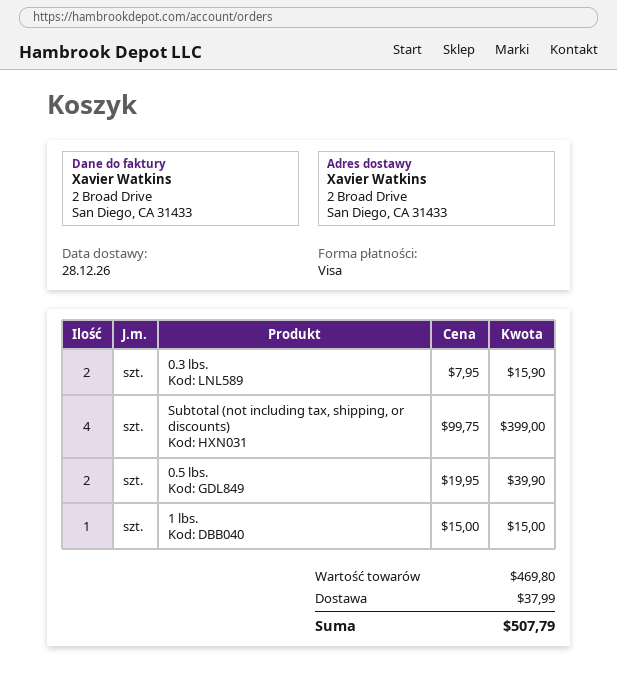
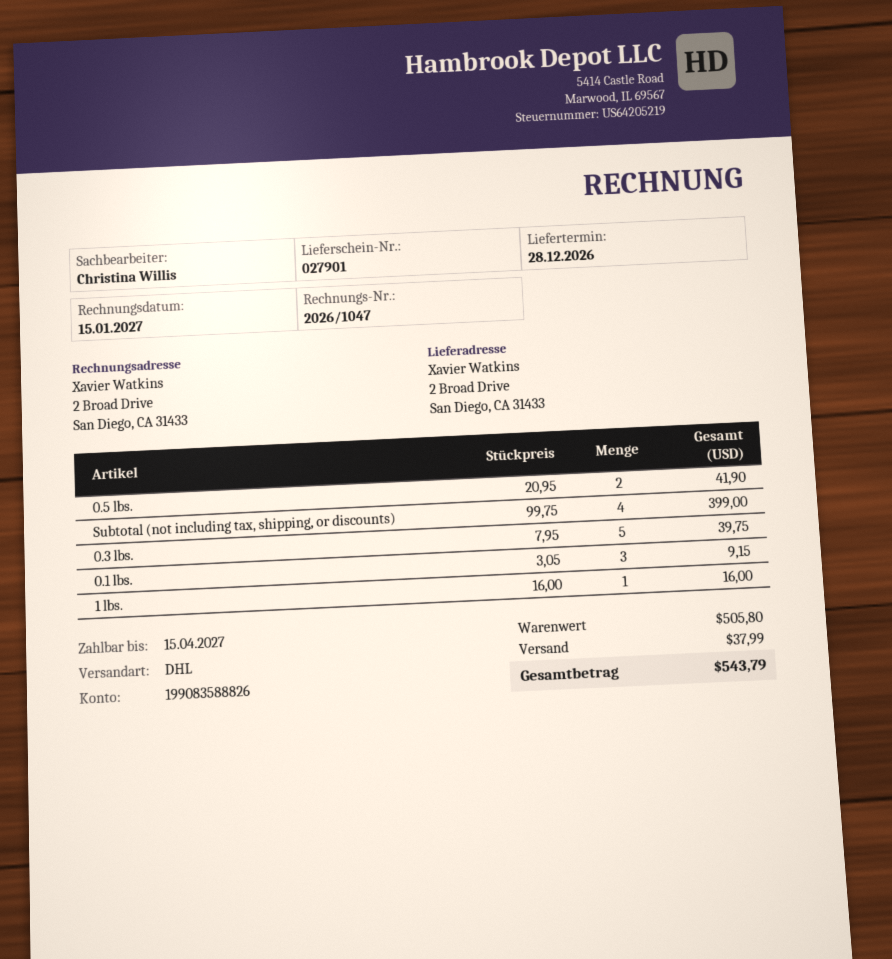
0.3 lbs.: 2 x 7.95 = 15.90 -> 5 x 7.95 = 39.75
0.5 lbs.: 2 x 19.95 = 39.90 -> 2 x 20.95 = 41.90
1 lbs.: 1 x 15.00 = 15.00 -> 1 x 16.00 = 16.00
0.1 lbs.: none -> 3 x 3.05 = 9.15
subtotal: 469.80 -> 505.80
total: 507.79 -> 543.79

